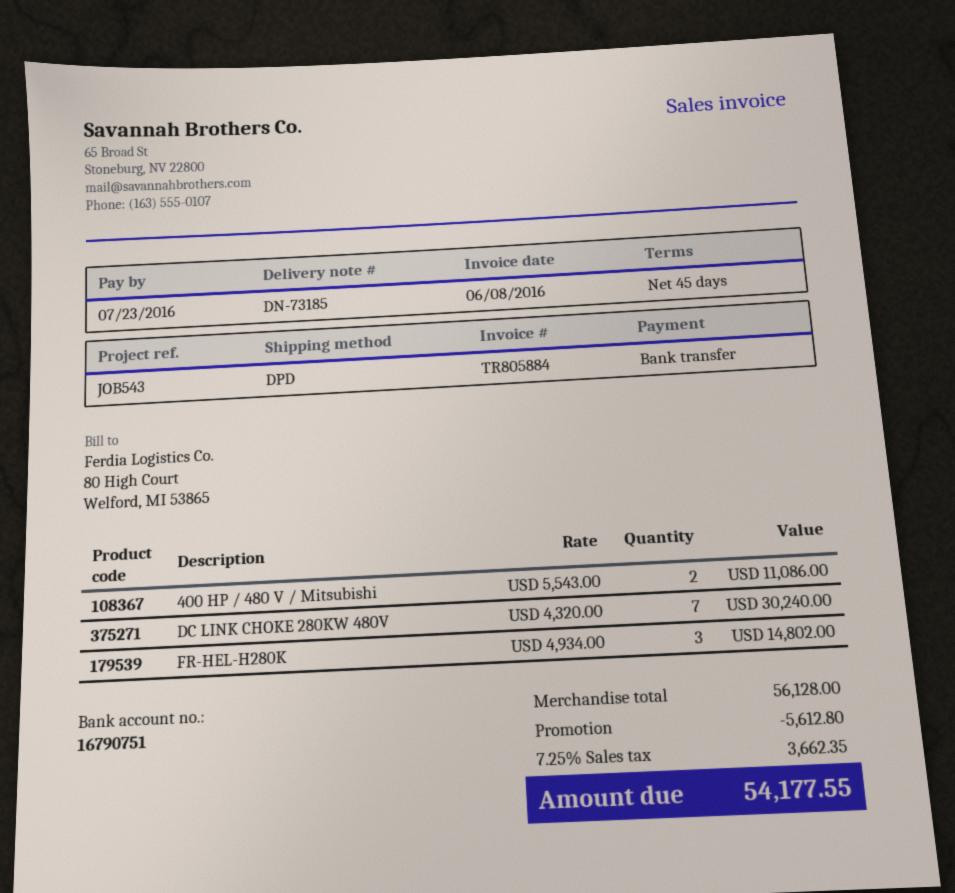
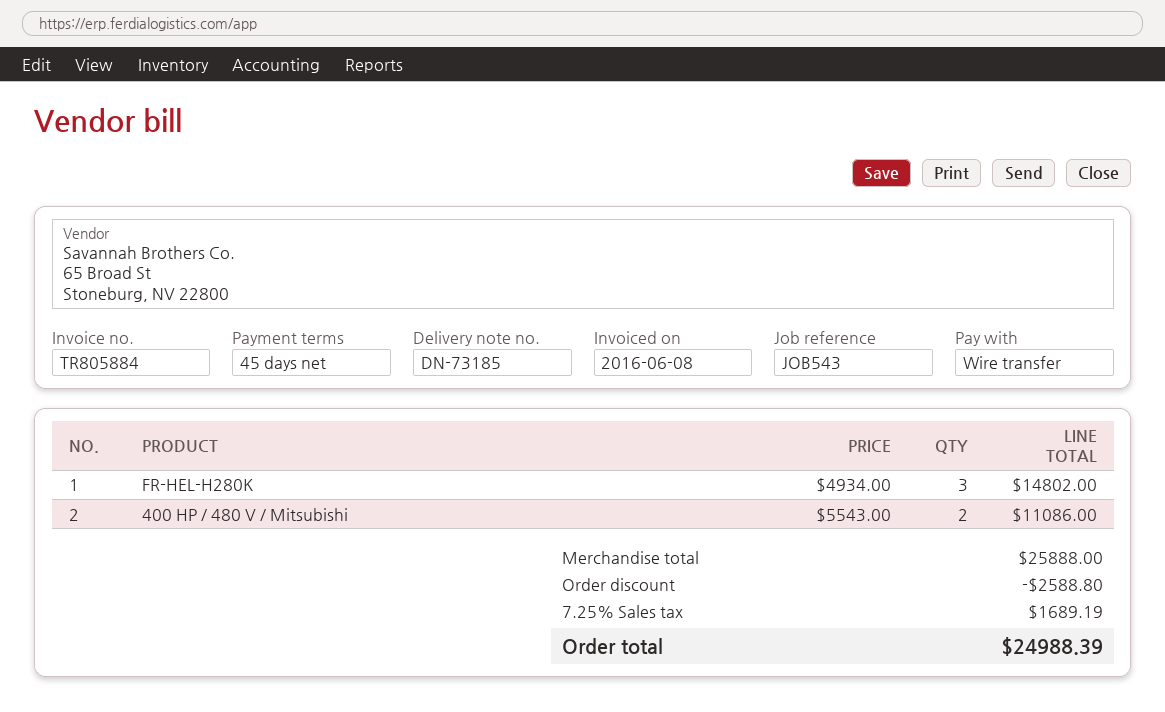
DC LINK CHOKE 280KW 480V: 7 x 4320.00 = 30240.00 -> none
subtotal: 56128.00 -> 25888.00
discount: 5612.80 -> 2588.80
tax: 7.25% = 3662.35 -> 7.25% = 1689.19
total: 54177.55 -> 24988.39

